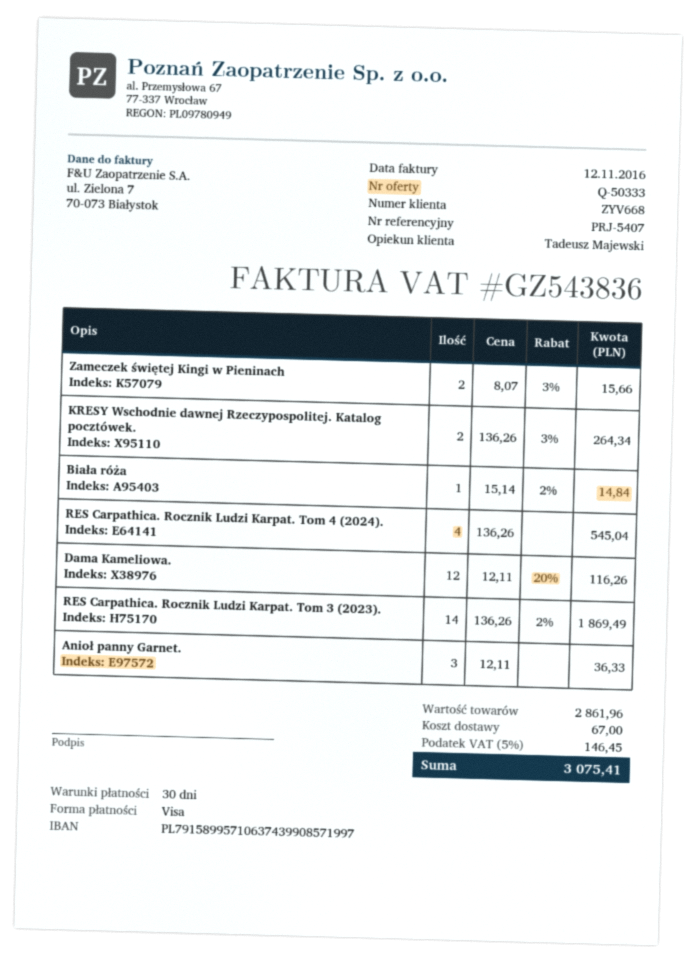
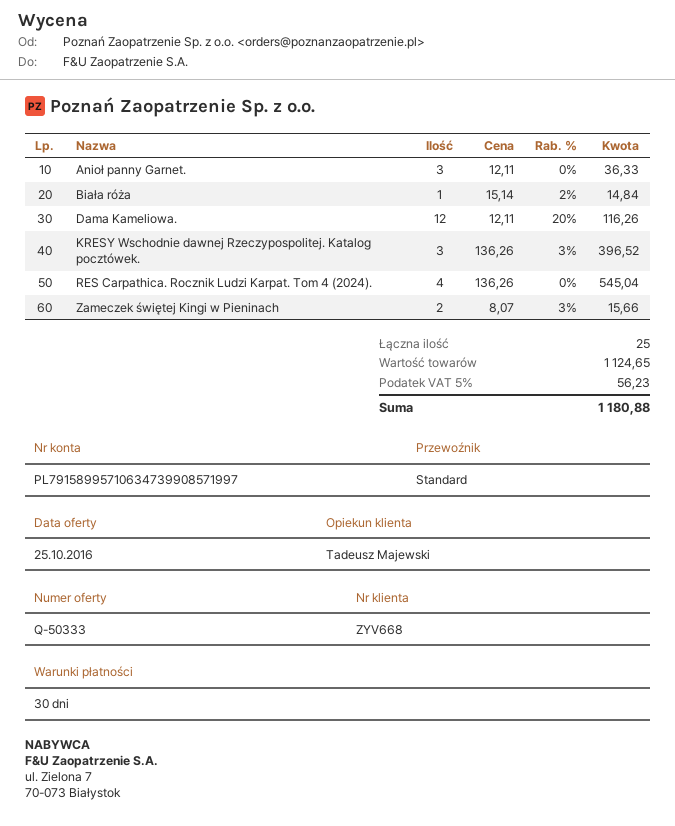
bank account: PL79158995710637439908571997 -> PL79158995710634739908571997
KRESY Wschodnie dawnej Rzeczypospolitej. Katalog pocztówek.: 2 x 136.26 - 3% = 264.34 -> 3 x 136.26 - 3% = 396.52
RES Carpathica. Rocznik Ludzi Karpat. Tom 3 (2023).: 14 x 136.26 - 2% = 1869.49 -> none
subtotal: 2861.96 -> 1124.65
shipping: 67.00 -> none
tax: 5% = 146.45 -> 5% = 56.23
total: 3075.41 -> 1180.88

